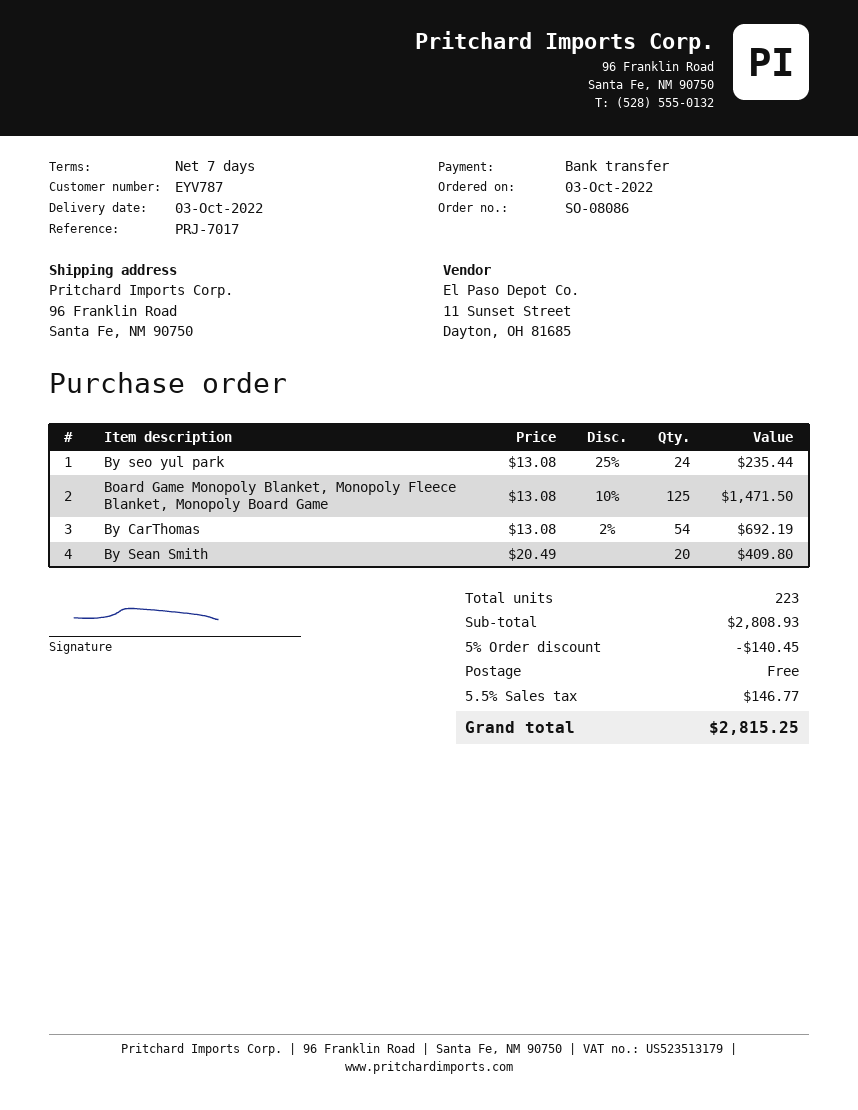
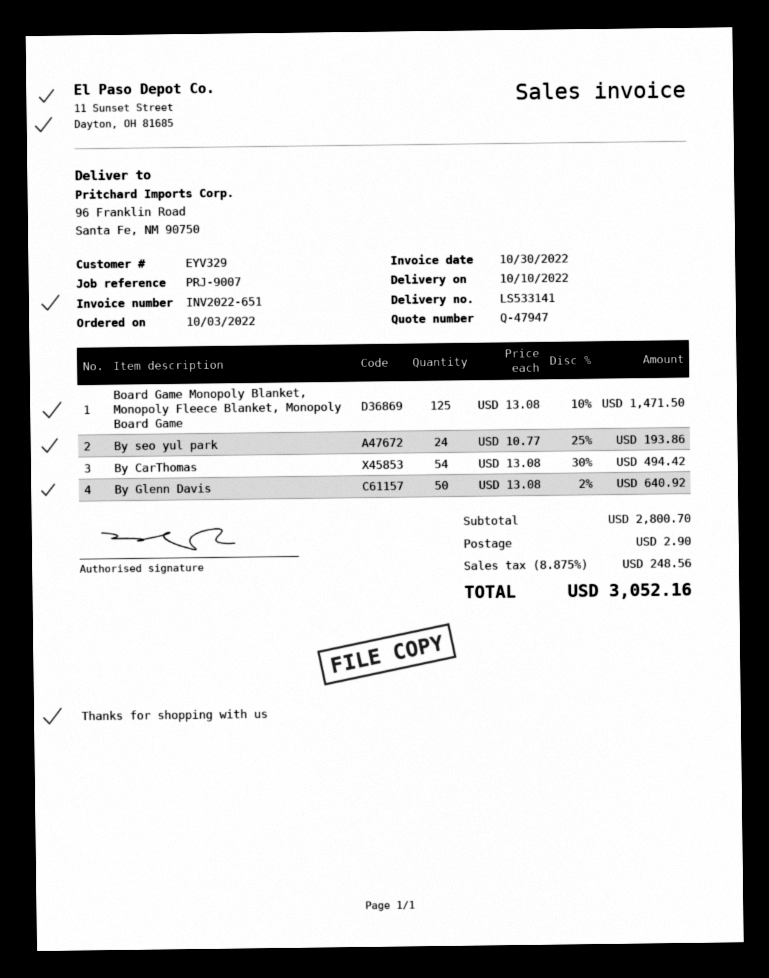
delivery date: 2022-10-03 -> 2022-10-10
customer number: EYV787 -> EYV329
reference: PRJ-7017 -> PRJ-9007
By seo yul park: 24 x 13.08 - 25% = 235.44 -> 24 x 10.77 - 25% = 193.86
By CarThomas: 54 x 13.08 - 2% = 692.19 -> 54 x 13.08 - 30% = 494.42
By Sean Smith: 20 x 20.49 = 409.80 -> none
By Glenn Davis: none -> 50 x 13.08 - 2% = 640.92
subtotal: 2808.93 -> 2800.70
discount: 5% = 140.45 -> none
shipping: 0.00 -> 2.90
tax: 5.5% = 146.77 -> 8.875% = 248.56
total: 2815.25 -> 3052.16

